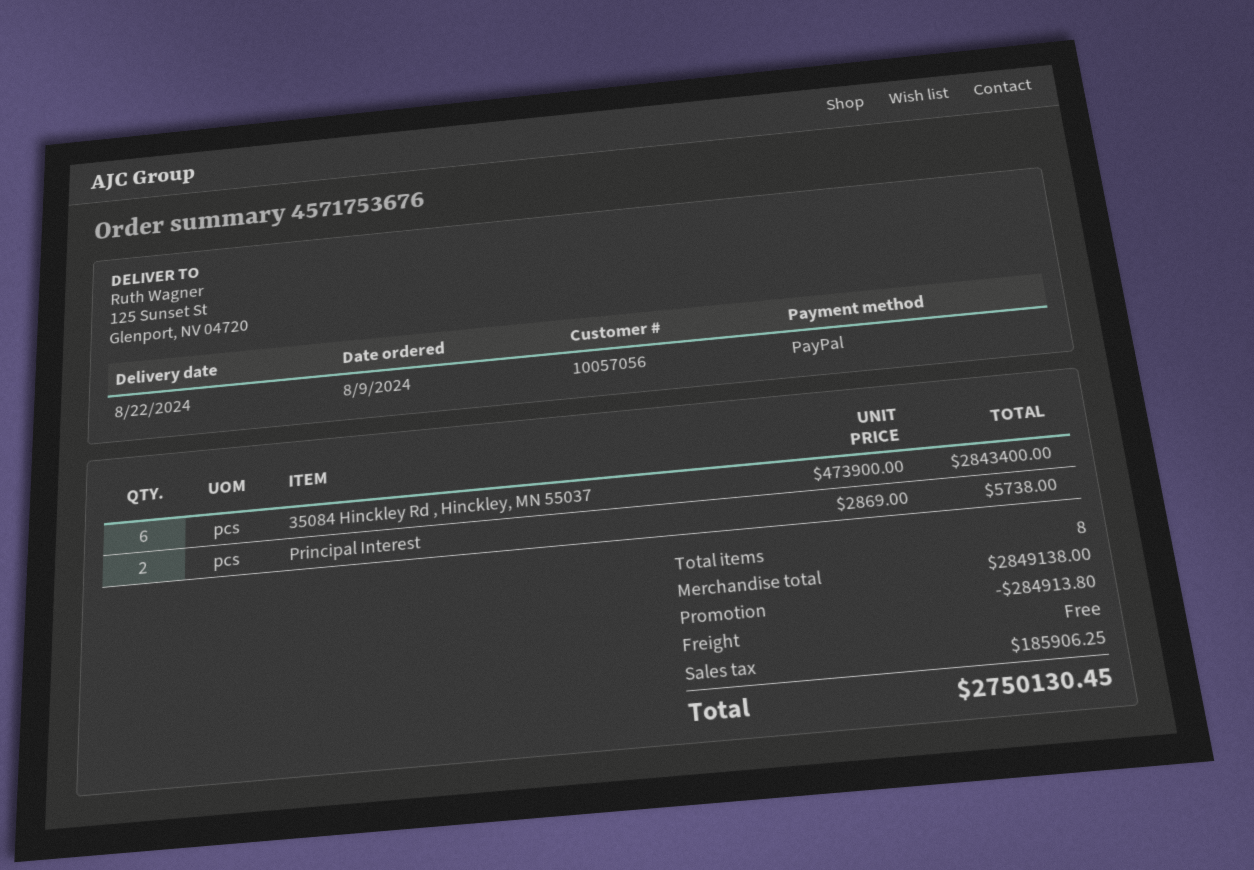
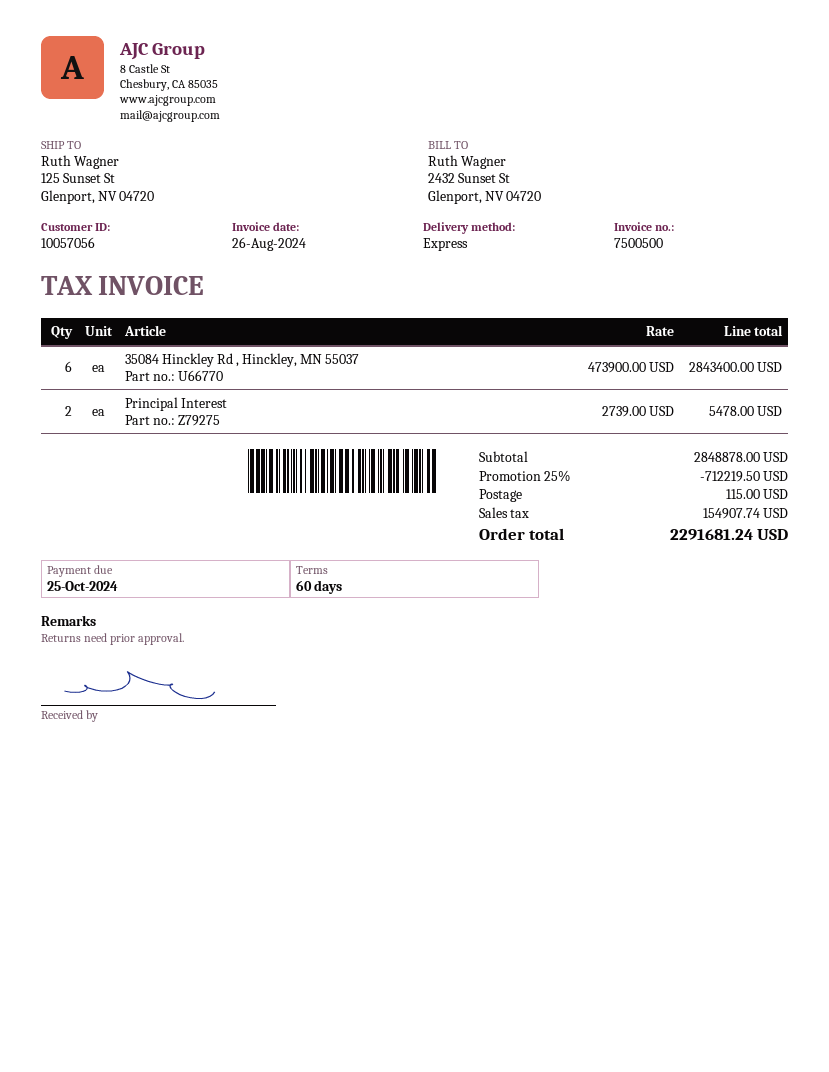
Principal Interest: 2 x 2869.00 = 5738.00 -> 2 x 2739.00 = 5478.00
subtotal: 2849138.00 -> 2848878.00
discount: 284913.80 -> 712219.50
shipping: 0.00 -> 115.00
tax: 185906.25 -> 154907.74
total: 2750130.45 -> 2291681.24

